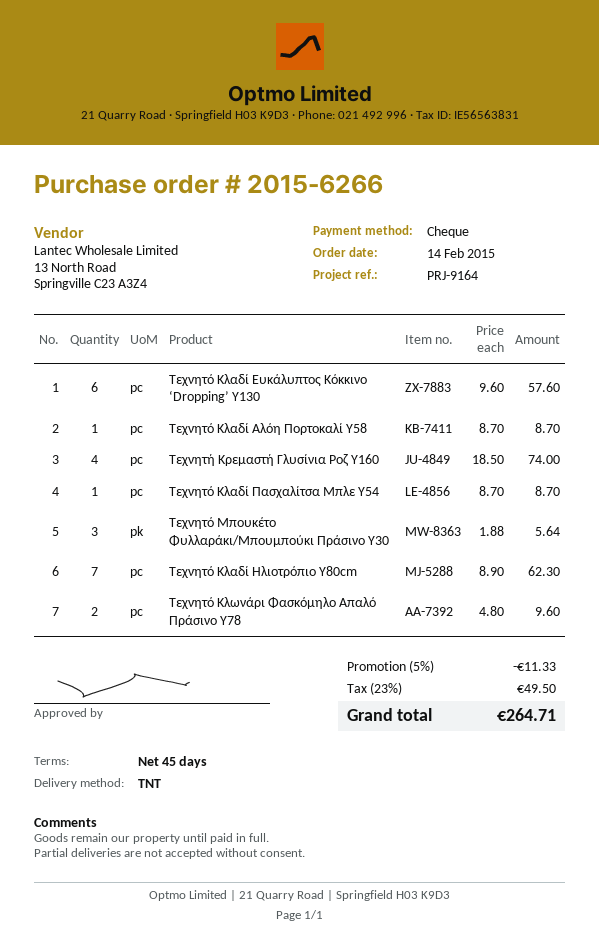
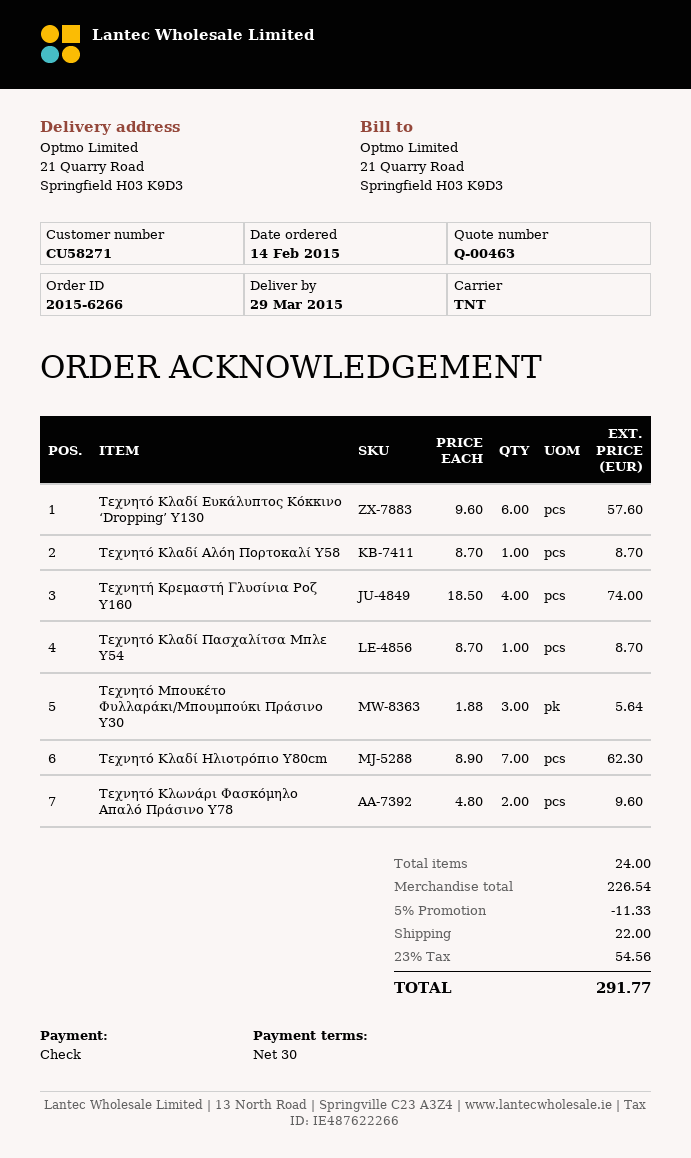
payment terms: 45 days -> 30 days
shipping: none -> 22.00
tax: 23% = 49.50 -> 23% = 54.56
total: 264.71 -> 291.77

